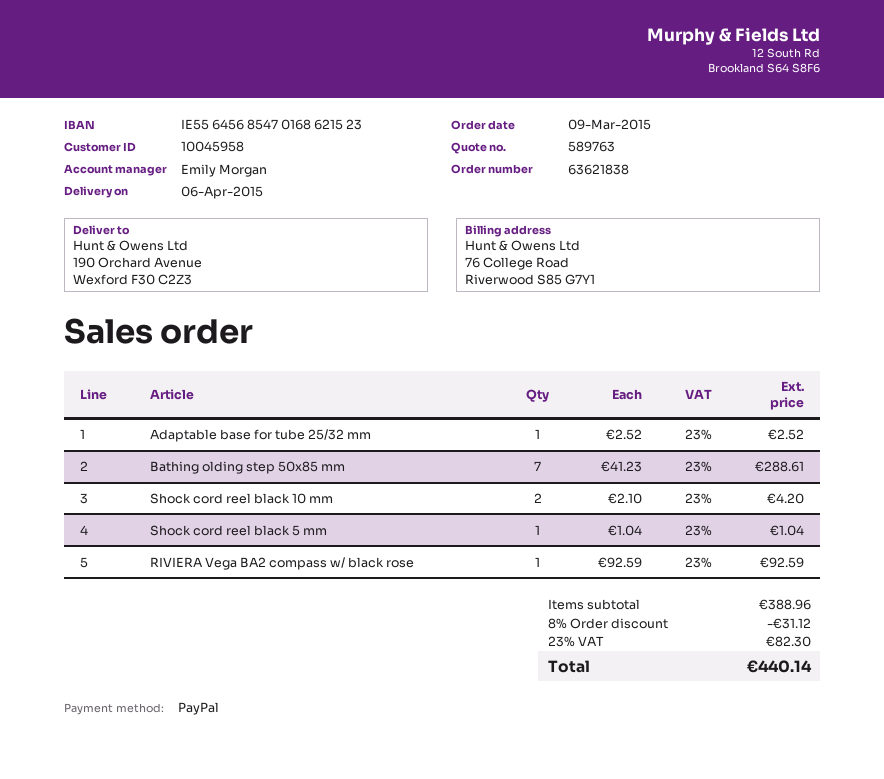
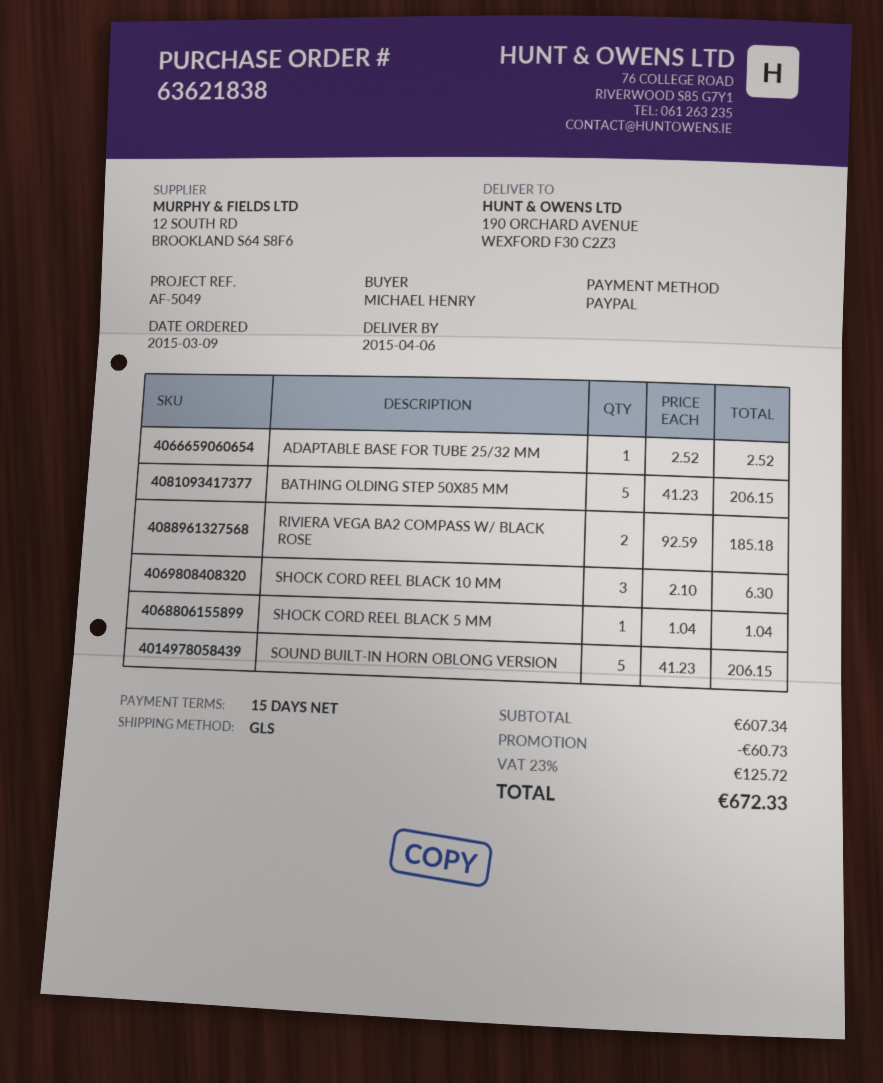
Bathing olding step 50x85 mm: 7 x 41.23 = 288.61 -> 5 x 41.23 = 206.15
Shock cord reel black 10 mm: 2 x 2.10 = 4.20 -> 3 x 2.10 = 6.30
RIVIERA Vega BA2 compass w/ black rose: 1 x 92.59 = 92.59 -> 2 x 92.59 = 185.18
SOUND BUILT-IN HORN OBLONG VERSION: none -> 5 x 41.23 = 206.15
subtotal: 388.96 -> 607.34
discount: 31.12 -> 60.73
tax: 23% = 82.30 -> 23% = 125.72
total: 440.14 -> 672.33

